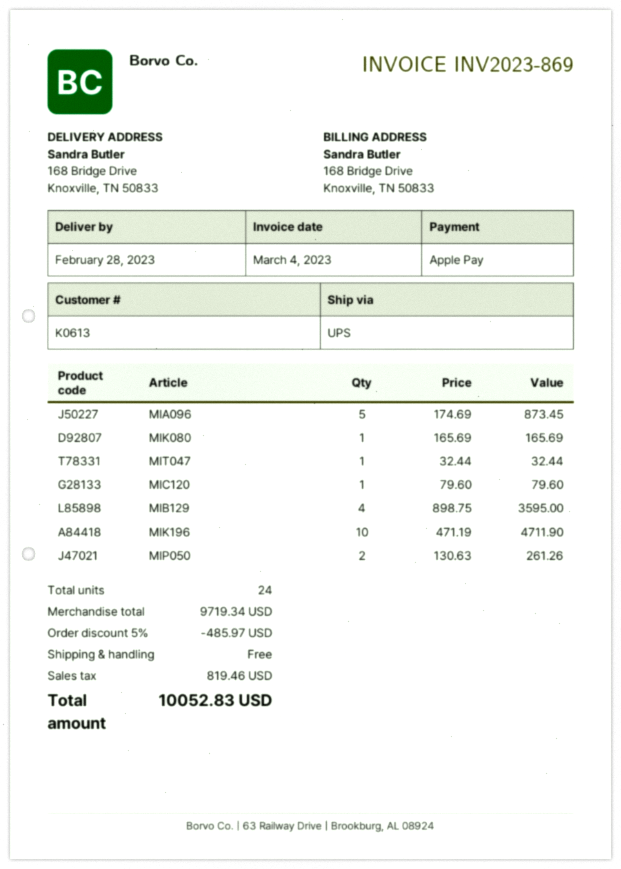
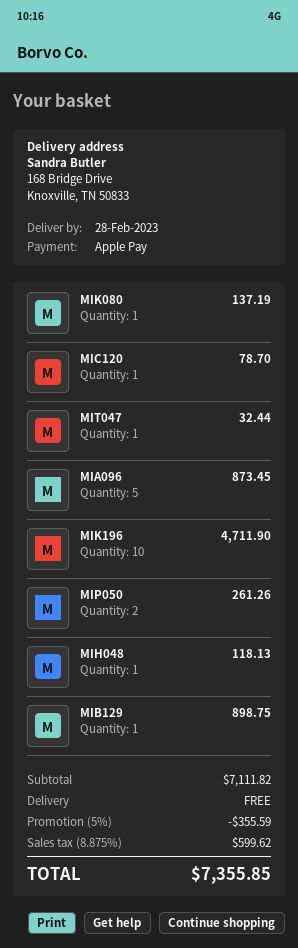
MIK080: 1 for 165.69 -> 1 for 137.19
MIC120: 1 for 79.60 -> 1 for 78.70
MIB129: 4 for 3595.00 -> 1 for 898.75
MIH048: none -> 1 for 118.13
subtotal: 9719.34 -> 7111.82
discount: 5% = 485.97 -> 5% = 355.59
tax: 819.46 -> 599.62
total: 10052.83 -> 7355.85

